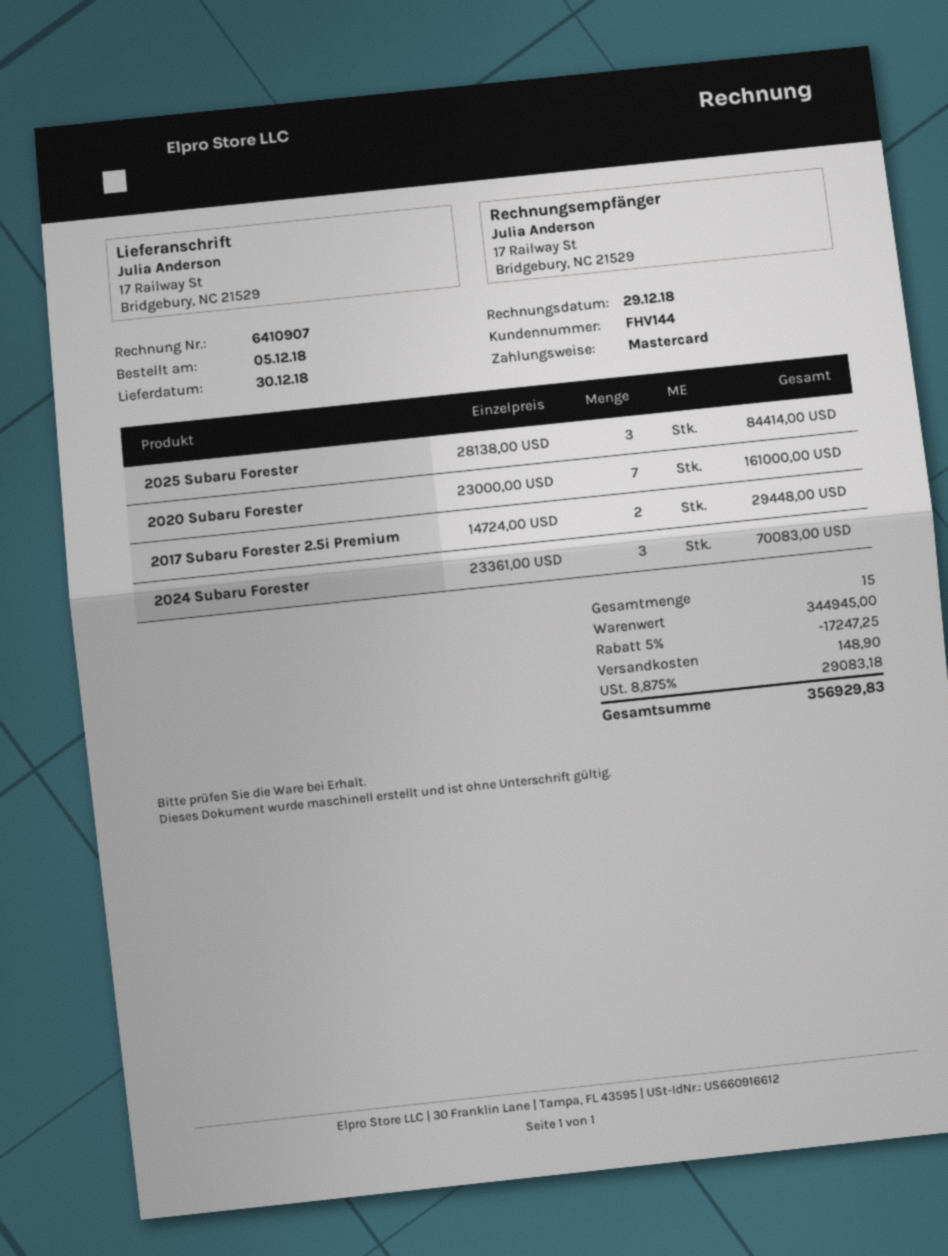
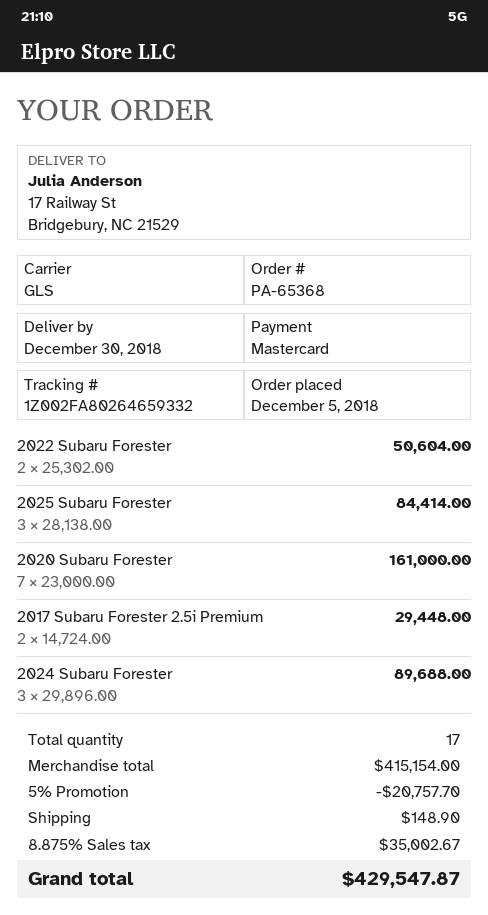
2024 Subaru Forester: 3 x 23361.00 = 70083.00 -> 3 x 29896.00 = 89688.00
2022 Subaru Forester: none -> 2 x 25302.00 = 50604.00
total quantity: 15 -> 17
subtotal: 344945.00 -> 415154.00
discount: 5% = 17247.25 -> 5% = 20757.70
tax: 8.875% = 29083.18 -> 8.875% = 35002.67
total: 356929.83 -> 429547.87

